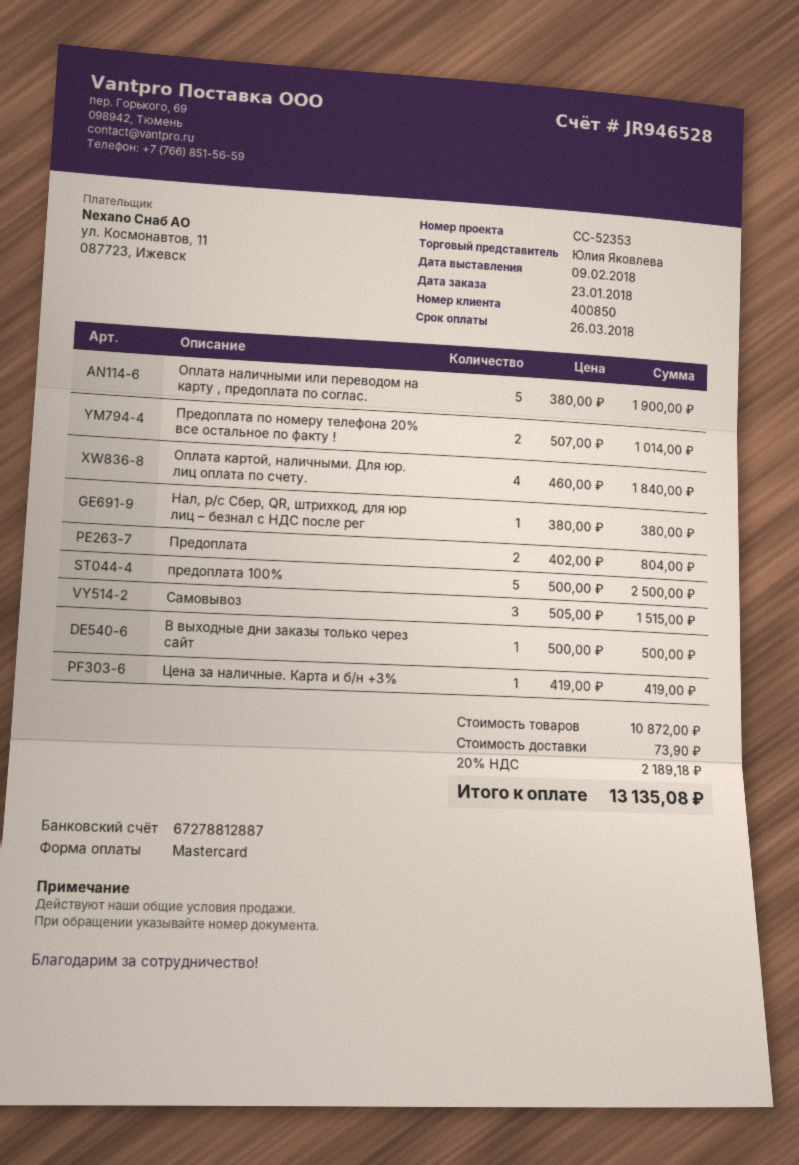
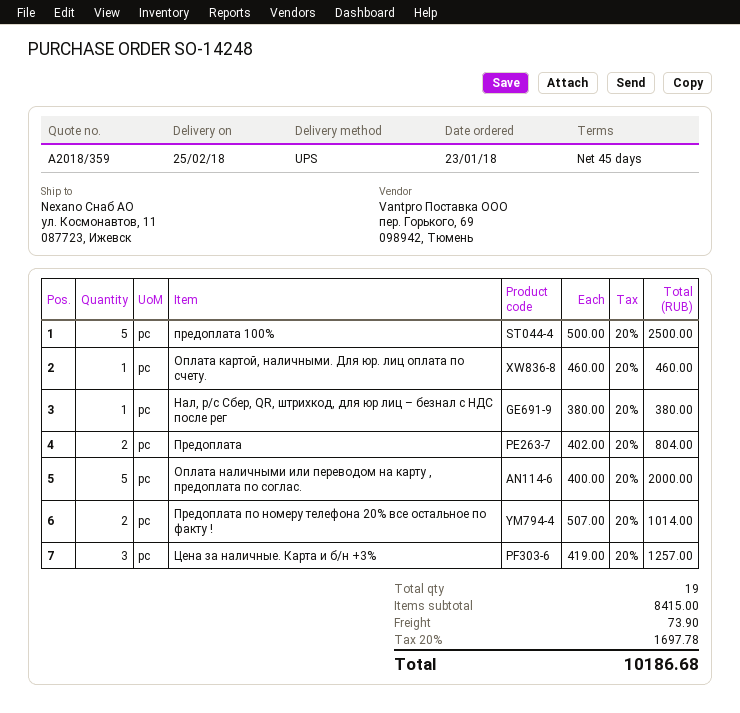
Оплата наличными или переводом на карту , предоплата по соглас.: 5 x 380.00 = 1900.00 -> 5 x 400.00 = 2000.00
Оплата картой, наличными. Для юр. лиц оплата по счету.: 4 x 460.00 = 1840.00 -> 1 x 460.00 = 460.00
Самовывоз: 3 x 505.00 = 1515.00 -> none
В выходные дни заказы только через сайт: 1 x 500.00 = 500.00 -> none
Цена за наличные. Карта и б/н +3%: 1 x 419.00 = 419.00 -> 3 x 419.00 = 1257.00
subtotal: 10872.00 -> 8415.00
tax: 20% = 2189.18 -> 20% = 1697.78
total: 13135.08 -> 10186.68

